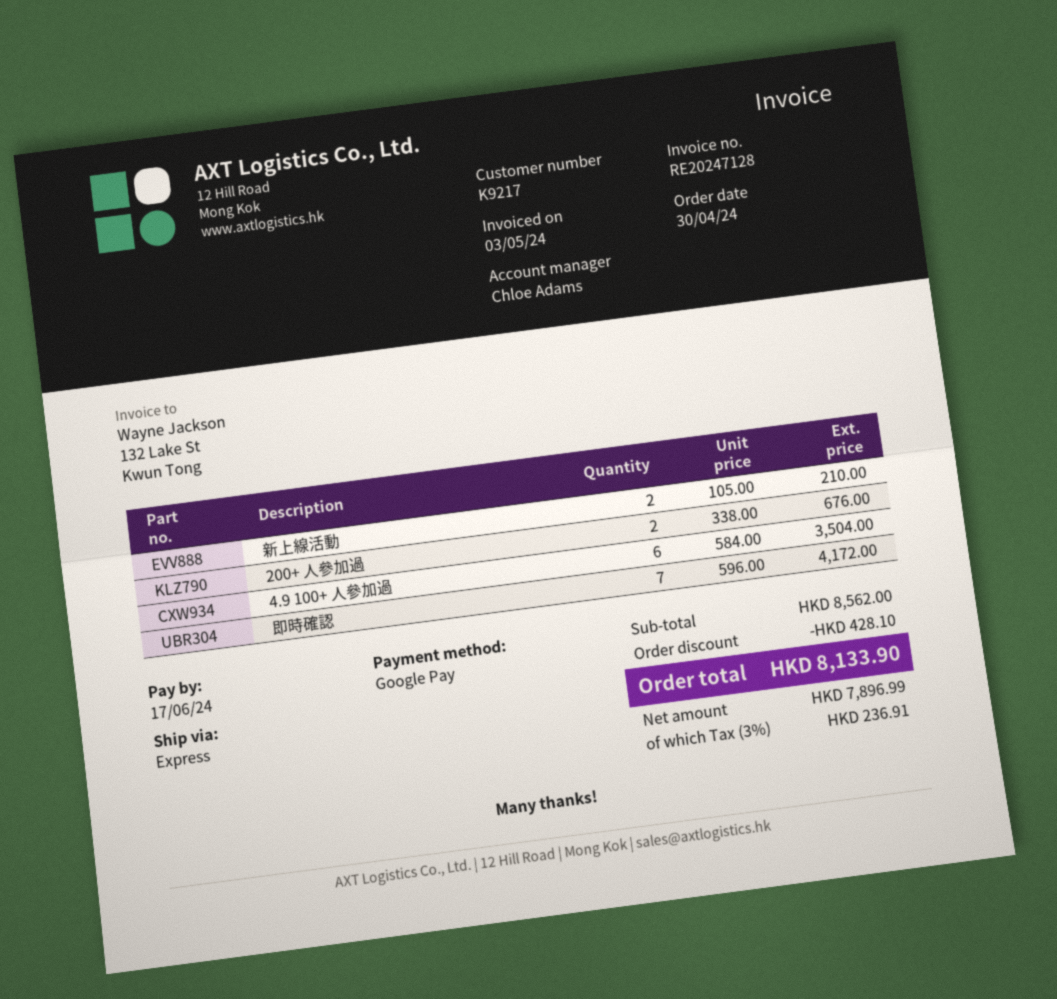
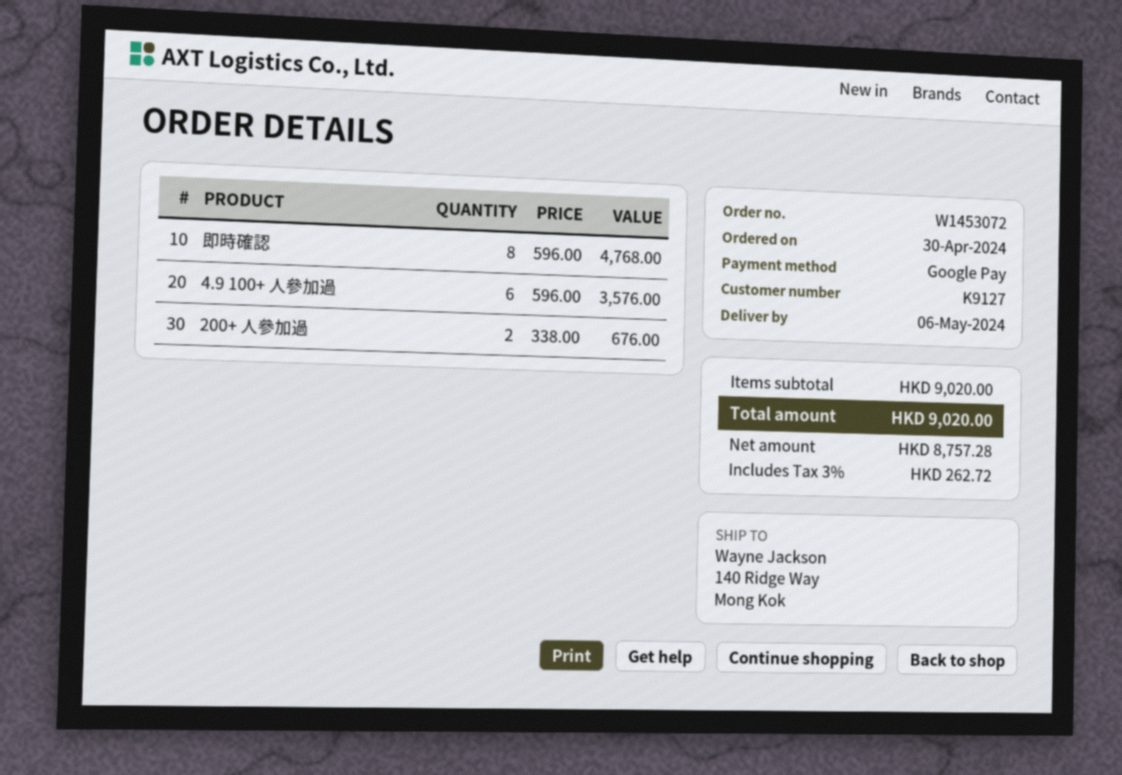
customer number: K9217 -> K9127
新上線活動: 2 x 105.00 = 210.00 -> none
4.9 100+ 人參加過: 6 x 584.00 = 3504.00 -> 6 x 596.00 = 3576.00
即時確認: 7 x 596.00 = 4172.00 -> 8 x 596.00 = 4768.00
subtotal: 8562.00 -> 9020.00
discount: 428.10 -> none
net: 7896.99 -> 8757.28
tax: 3% = 236.91 -> 3% = 262.72
total: 8133.90 -> 9020.00

